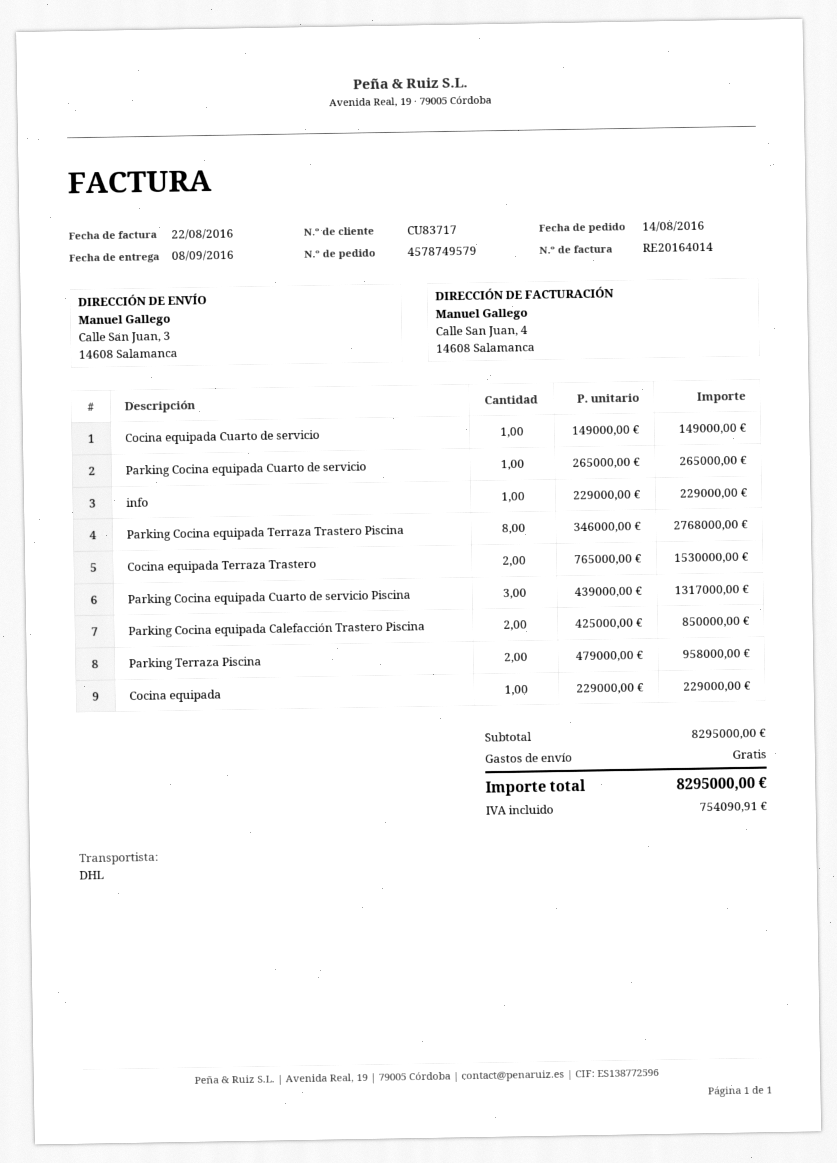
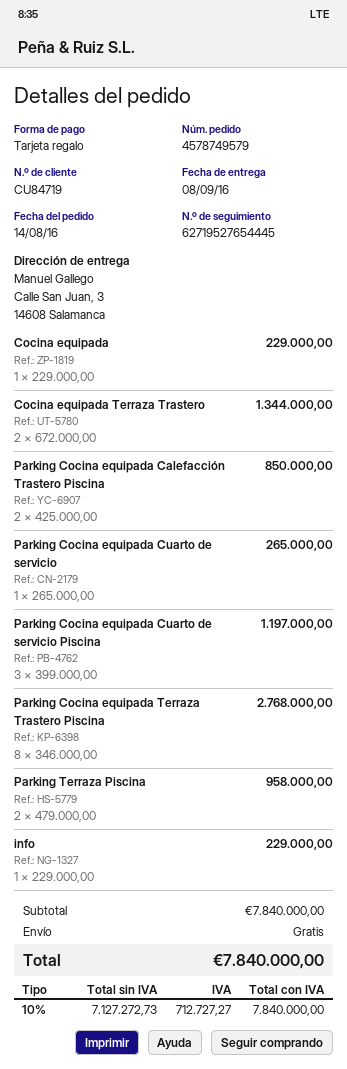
customer number: CU83717 -> CU84719
Cocina equipada Cuarto de servicio: 1 x 149000.00 = 149000.00 -> none
Cocina equipada Terraza Trastero: 2 x 765000.00 = 1530000.00 -> 2 x 672000.00 = 1344000.00
Parking Cocina equipada Cuarto de servicio Piscina: 3 x 439000.00 = 1317000.00 -> 3 x 399000.00 = 1197000.00
subtotal: 8295000.00 -> 7840000.00
tax: 754090.91 -> 712727.27
total: 8295000.00 -> 7840000.00

